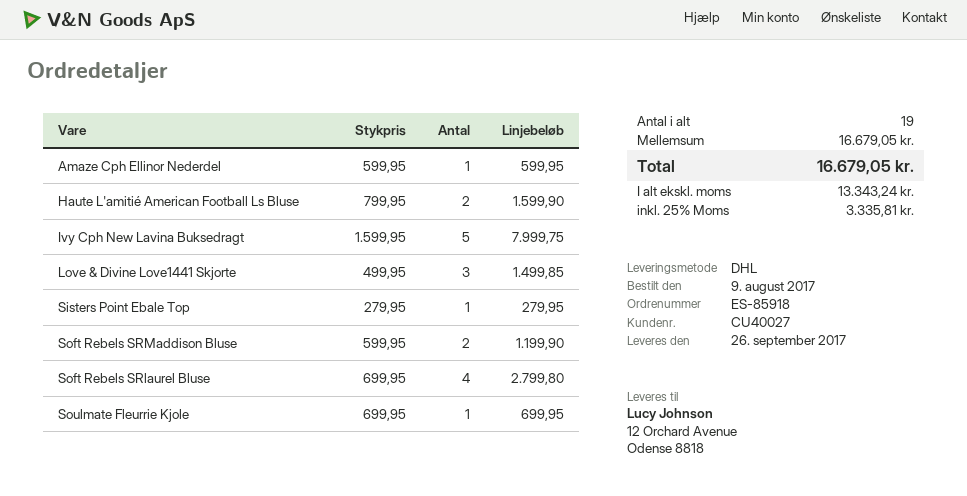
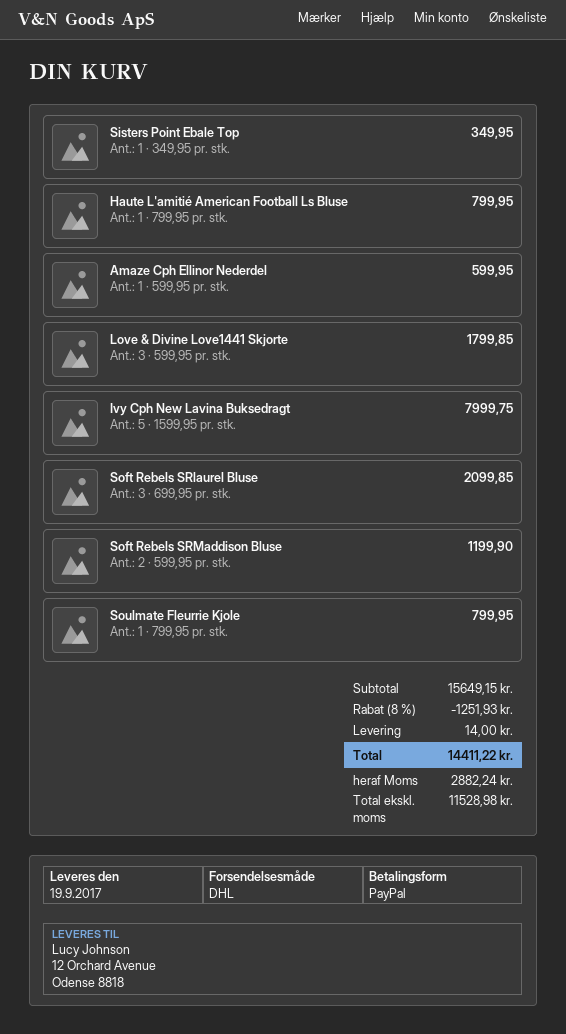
delivery date: 2017-09-26 -> 2017-09-19
Haute L'amitié American Football Ls Bluse: 2 x 799.95 = 1599.90 -> 1 x 799.95 = 799.95
Love & Divine Love1441 Skjorte: 3 x 499.95 = 1499.85 -> 3 x 599.95 = 1799.85
Sisters Point Ebale Top: 1 x 279.95 = 279.95 -> 1 x 349.95 = 349.95
Soft Rebels SRlaurel Bluse: 4 x 699.95 = 2799.80 -> 3 x 699.95 = 2099.85
Soulmate Fleurrie Kjole: 1 x 699.95 = 699.95 -> 1 x 799.95 = 799.95
subtotal: 16679.05 -> 15649.15
discount: none -> 8% = 1251.93
shipping: none -> 14.00
net: 13343.24 -> 11528.98
tax: 3335.81 -> 2882.24
total: 16679.05 -> 14411.22

